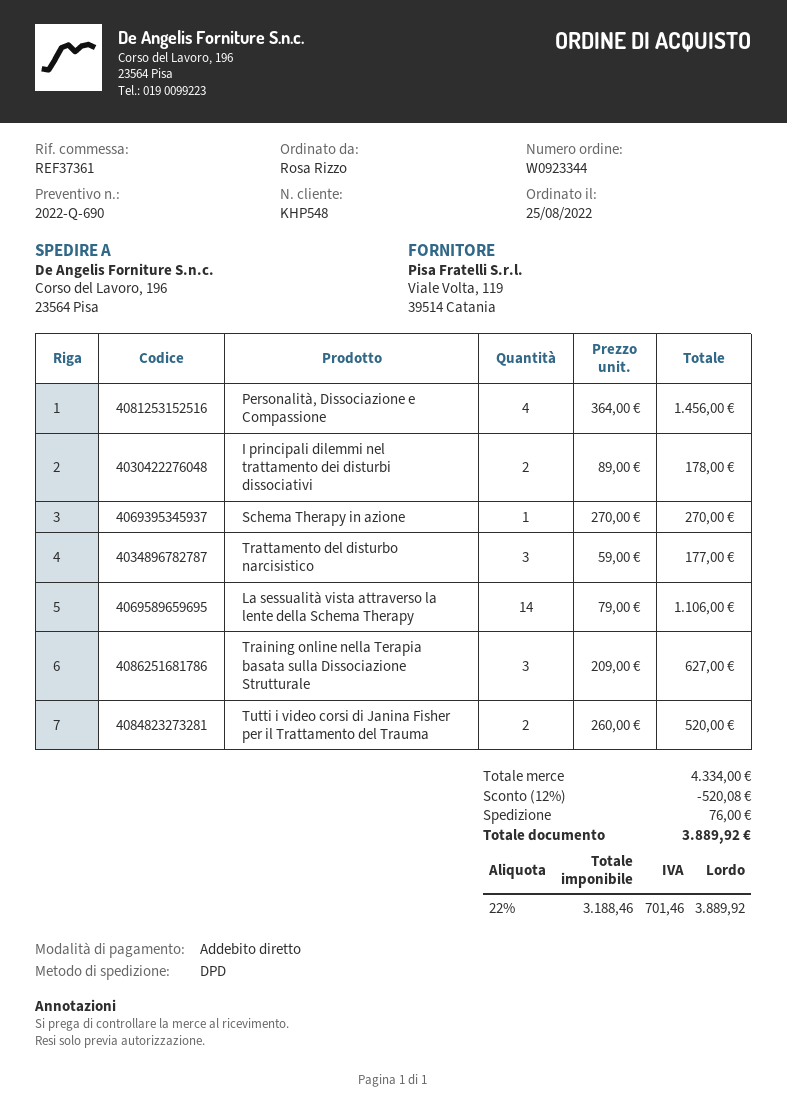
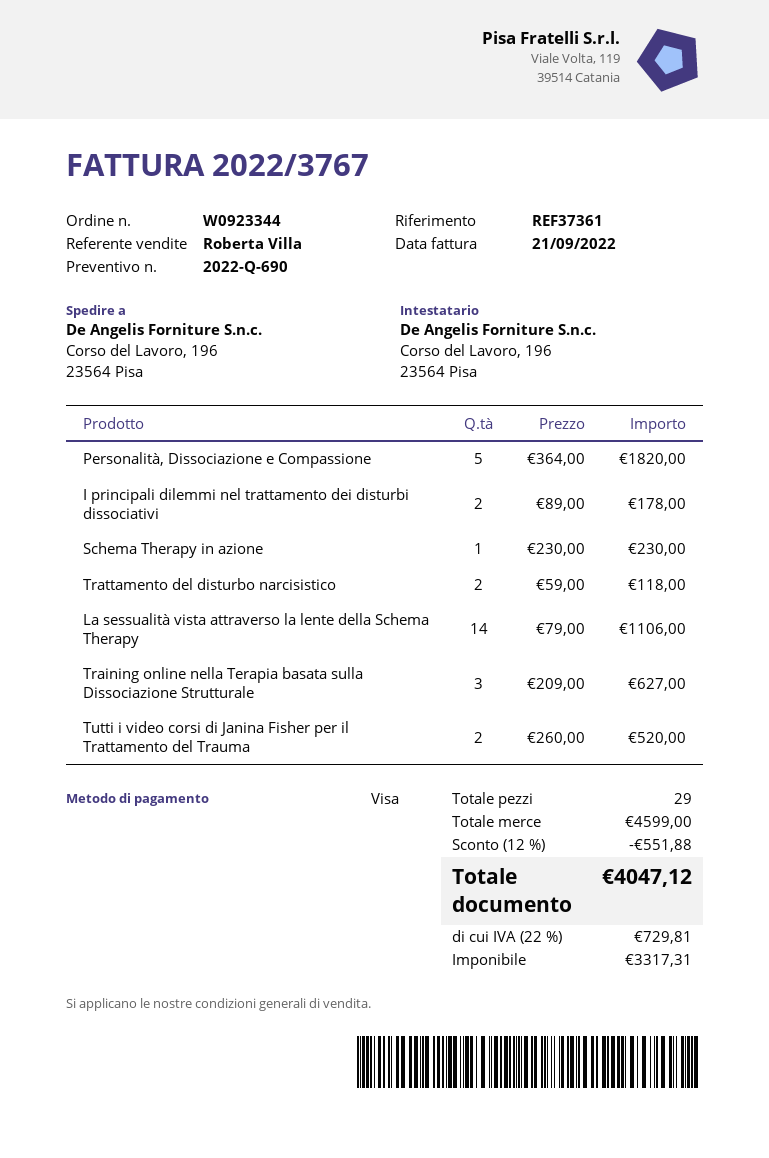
payment method: direct debit -> Visa
Personalità, Dissociazione e Compassione: 4 x 364.00 = 1456.00 -> 5 x 364.00 = 1820.00
Schema Therapy in azione: 1 x 270.00 = 270.00 -> 1 x 230.00 = 230.00
Trattamento del disturbo narcisistico: 3 x 59.00 = 177.00 -> 2 x 59.00 = 118.00
subtotal: 4334.00 -> 4599.00
discount: 12% = 520.08 -> 12% = 551.88
shipping: 76.00 -> none
net: 3188.46 -> 3317.31
tax: 22% = 701.46 -> 22% = 729.81
total: 3889.92 -> 4047.12

